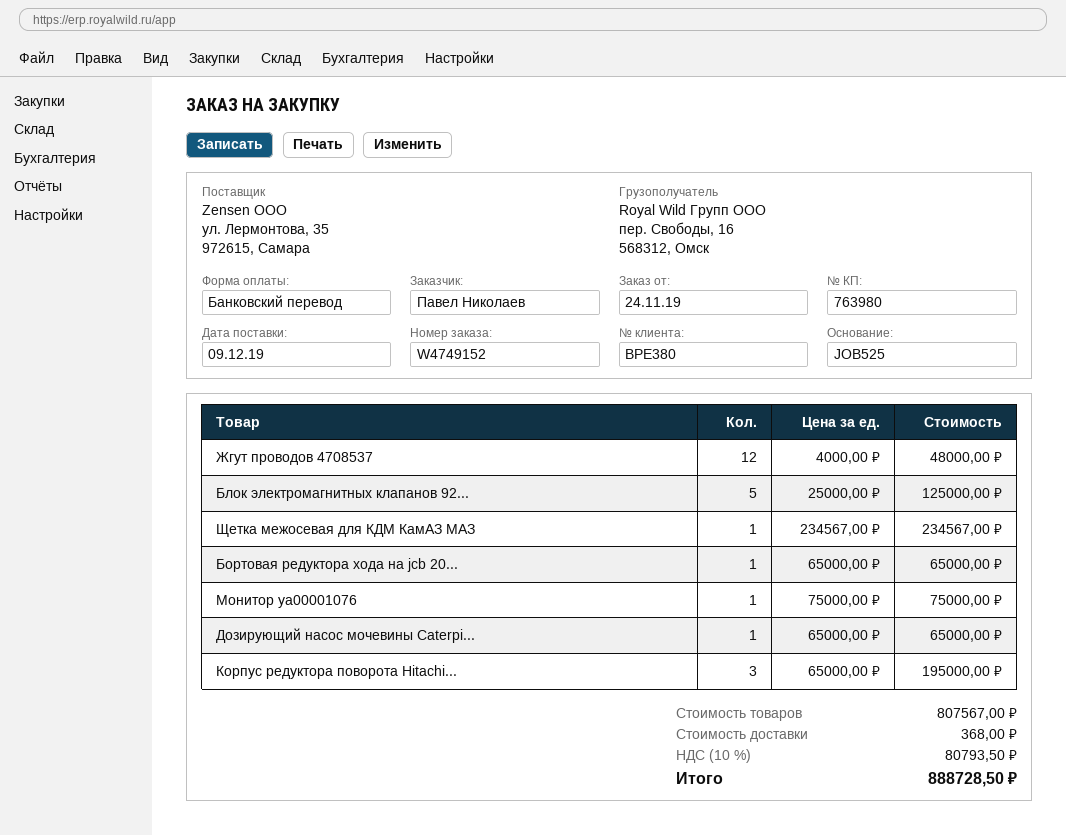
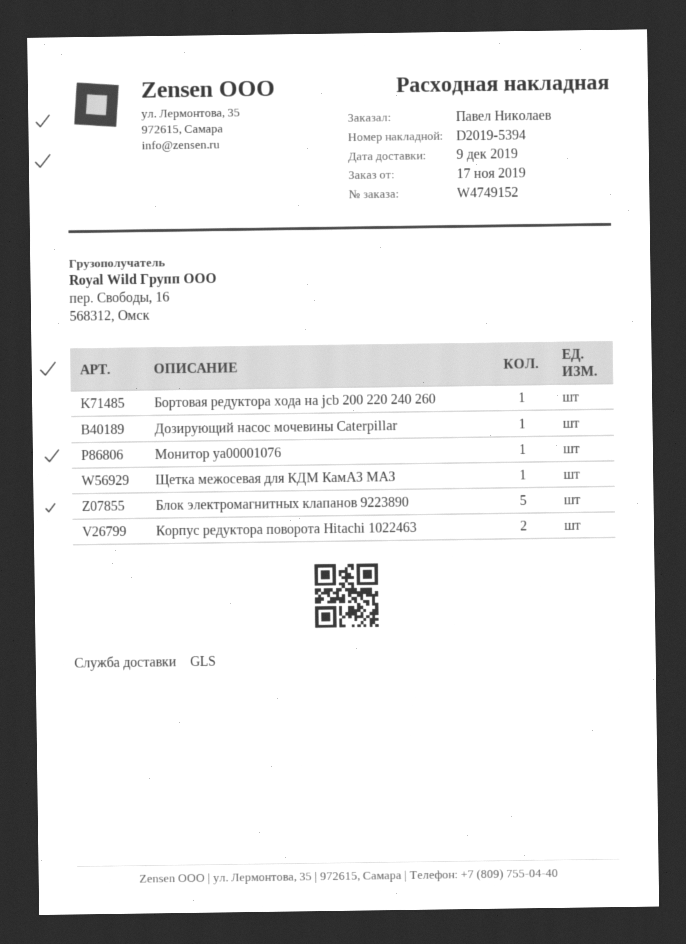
order date: 2019-11-24 -> 2019-11-17
Жгут проводов 4708537: 12 -> none
Корпус редуктора поворота Hitachi...: 3 -> 2

